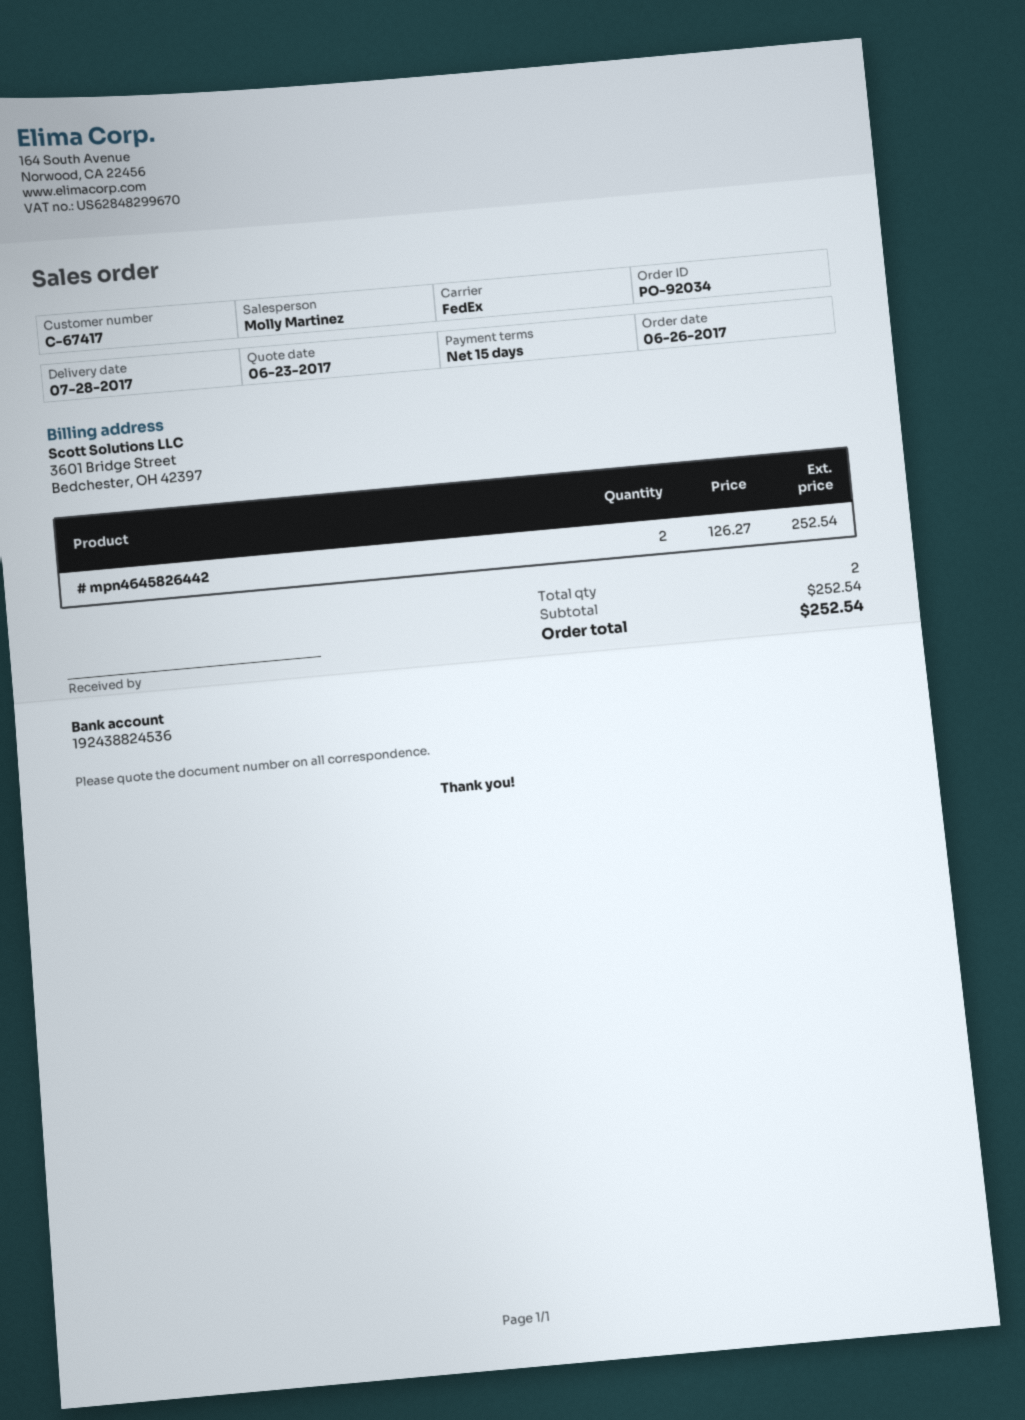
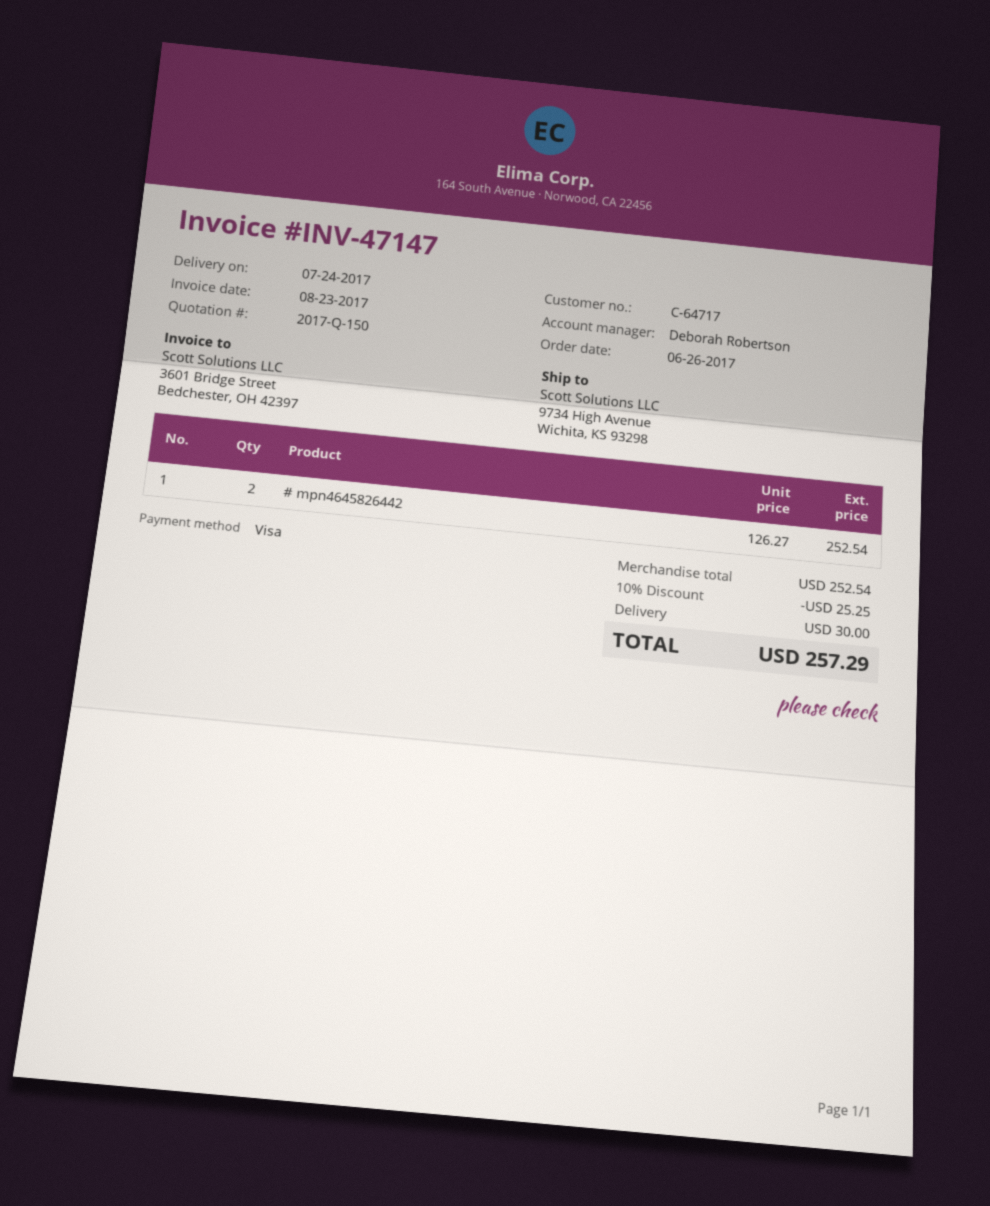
delivery date: 2017-07-28 -> 2017-07-24
customer number: C-67417 -> C-64717
sales rep: Molly Martinez -> Deborah Robertson
discount: none -> 10% = 25.25
shipping: none -> 30.00
total: 252.54 -> 257.29

